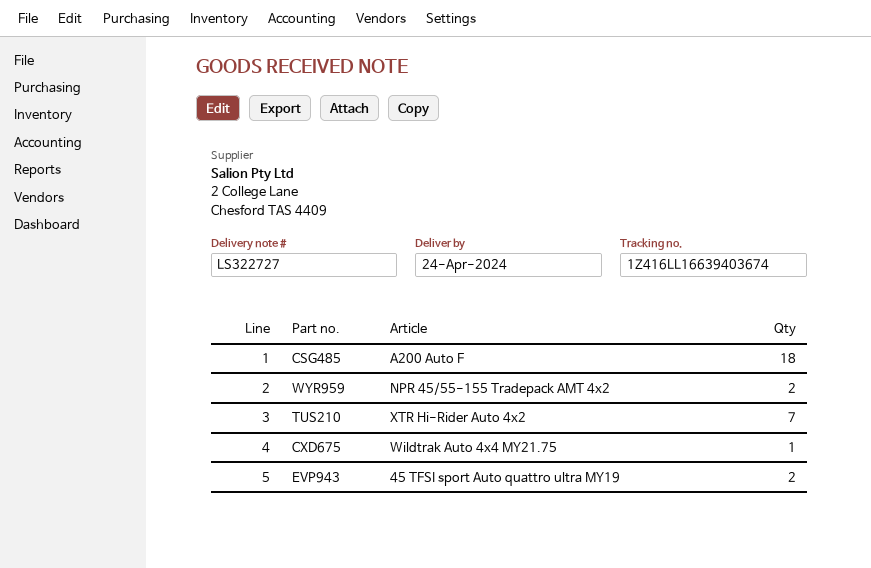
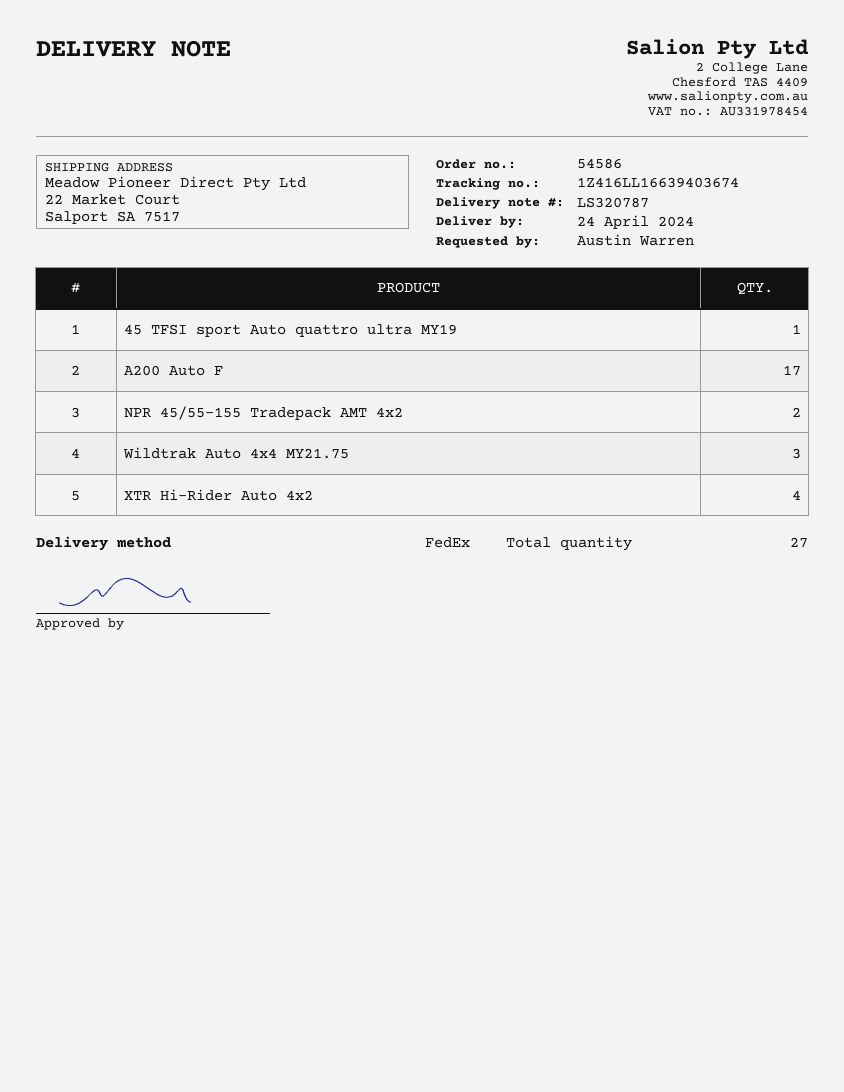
delivery note number: LS322727 -> LS320787
A200 Auto F: 18 -> 17
XTR Hi-Rider Auto 4x2: 7 -> 4
Wildtrak Auto 4x4 MY21.75: 1 -> 3
45 TFSI sport Auto quattro ultra MY19: 2 -> 1

